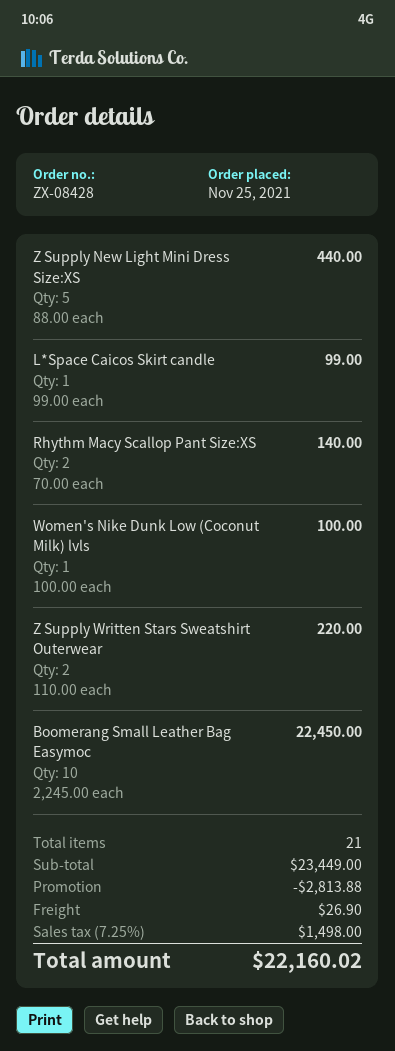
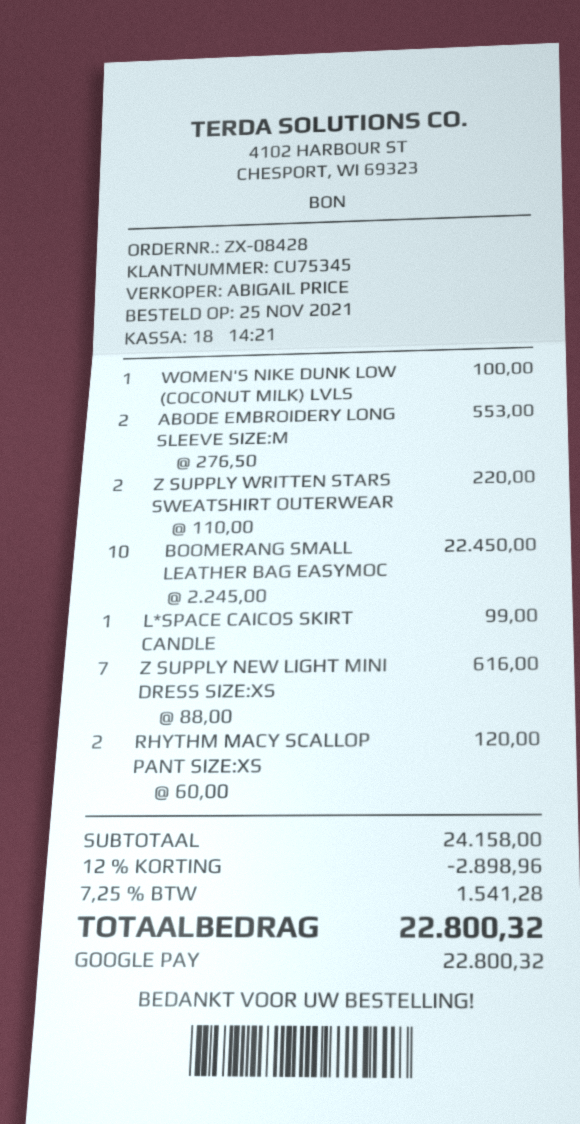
Z Supply New Light Mini Dress Size:XS: 5 x 88.00 = 440.00 -> 7 x 88.00 = 616.00
Rhythm Macy Scallop Pant Size:XS: 2 x 70.00 = 140.00 -> 2 x 60.00 = 120.00
ABODE EMBROIDERY LONG SLEEVE SIZE:M: none -> 2 x 276.50 = 553.00
subtotal: 23449.00 -> 24158.00
discount: 2813.88 -> 2898.96
shipping: 26.90 -> none
tax: 7.25% = 1498.00 -> 7.25% = 1541.28
total: 22160.02 -> 22800.32

